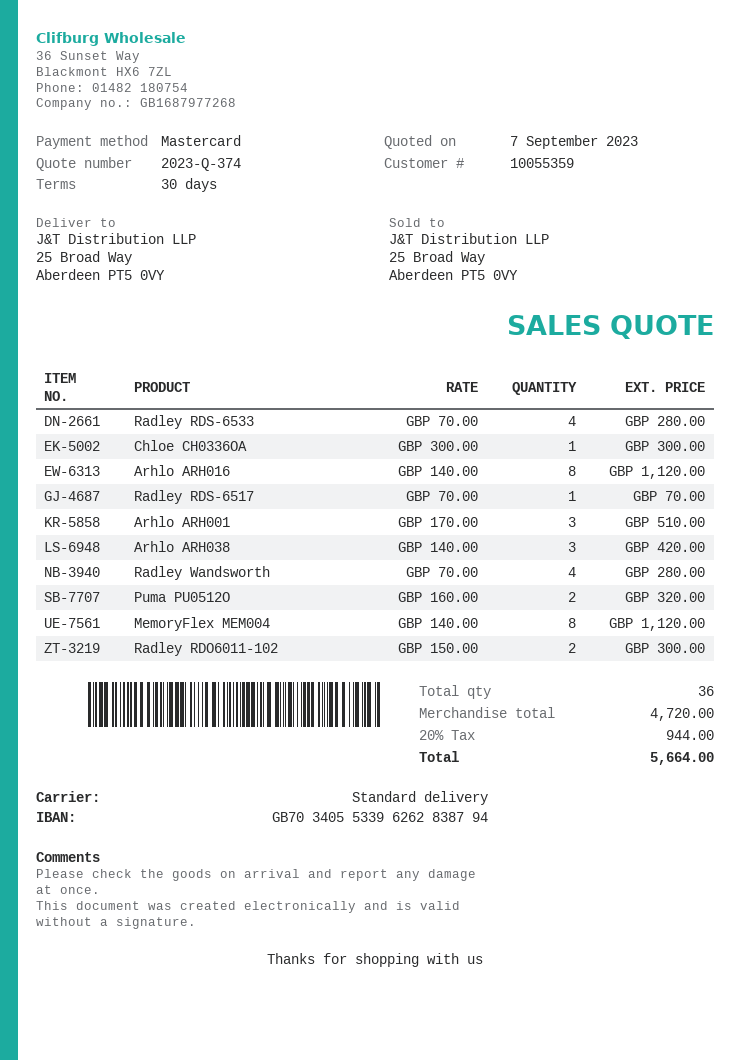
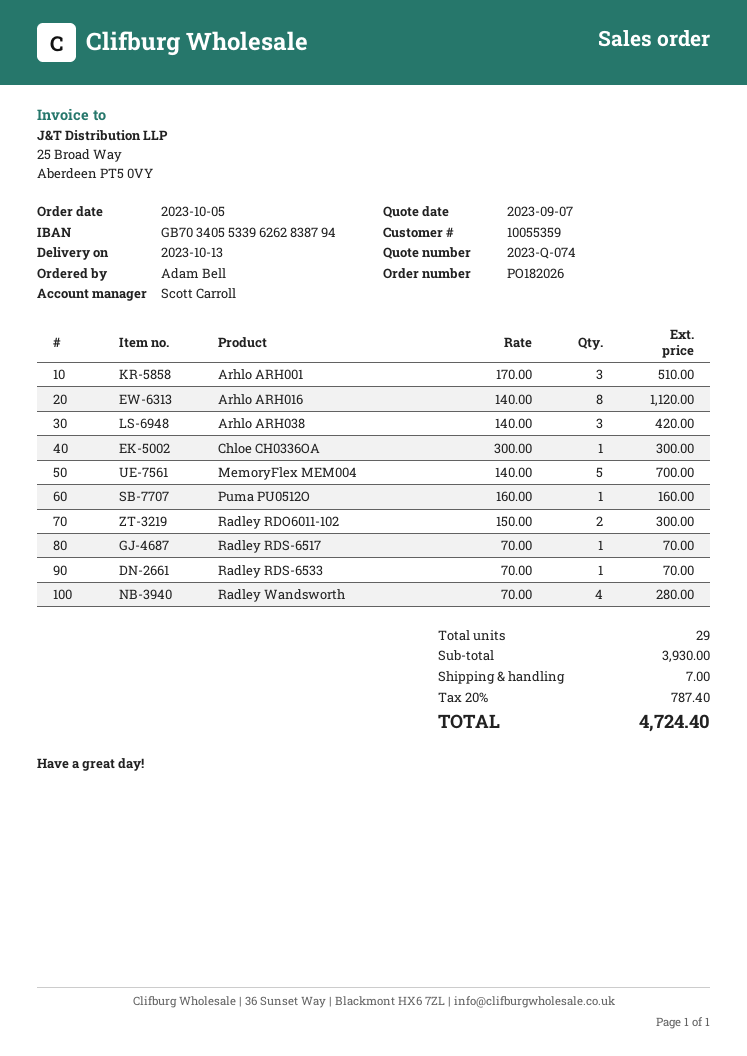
quote number: 2023-Q-374 -> 2023-Q-074
Radley RDS-6533: 4 x 70.00 = 280.00 -> 1 x 70.00 = 70.00
Puma PU0512O: 2 x 160.00 = 320.00 -> 1 x 160.00 = 160.00
MemoryFlex MEM004: 8 x 140.00 = 1120.00 -> 5 x 140.00 = 700.00
total quantity: 36 -> 29
subtotal: 4720.00 -> 3930.00
shipping: none -> 7.00
tax: 20% = 944.00 -> 20% = 787.40
total: 5664.00 -> 4724.40

